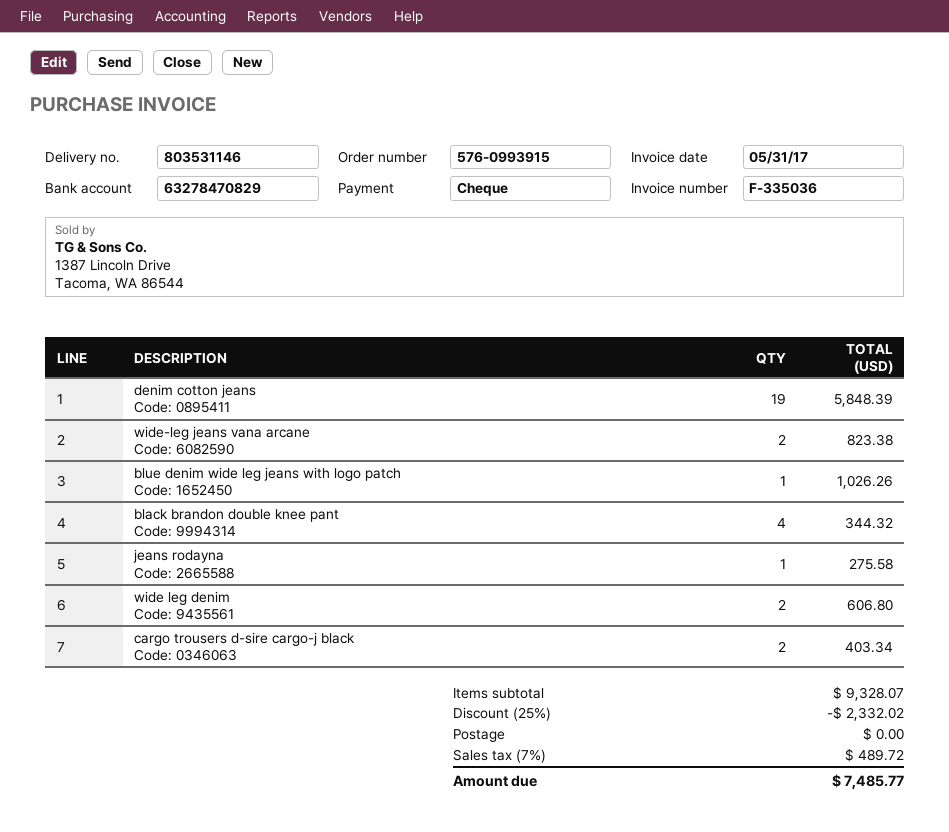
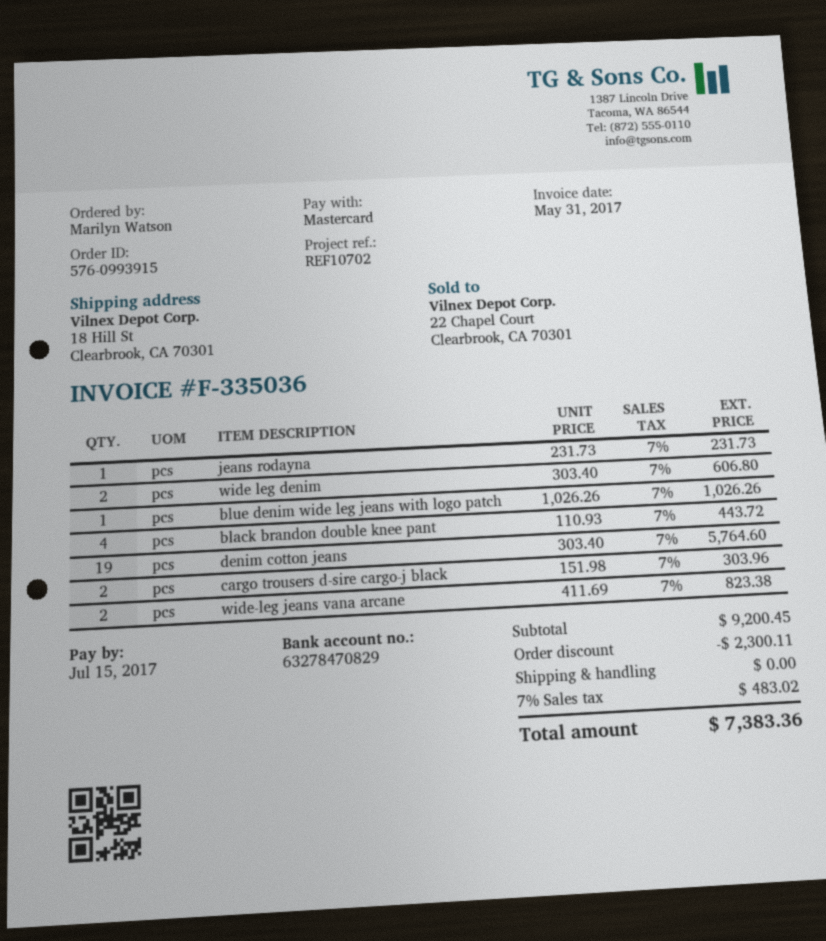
payment method: cheque -> Mastercard
denim cotton jeans: 19 for 5848.39 -> 19 for 5764.60
black brandon double knee pant: 4 for 344.32 -> 4 for 443.72
jeans rodayna: 1 for 275.58 -> 1 for 231.73
cargo trousers d-sire cargo-j black: 2 for 403.34 -> 2 for 303.96
subtotal: 9328.07 -> 9200.45
discount: 2332.02 -> 2300.11
tax: 7% = 489.72 -> 7% = 483.02
total: 7485.77 -> 7383.36

